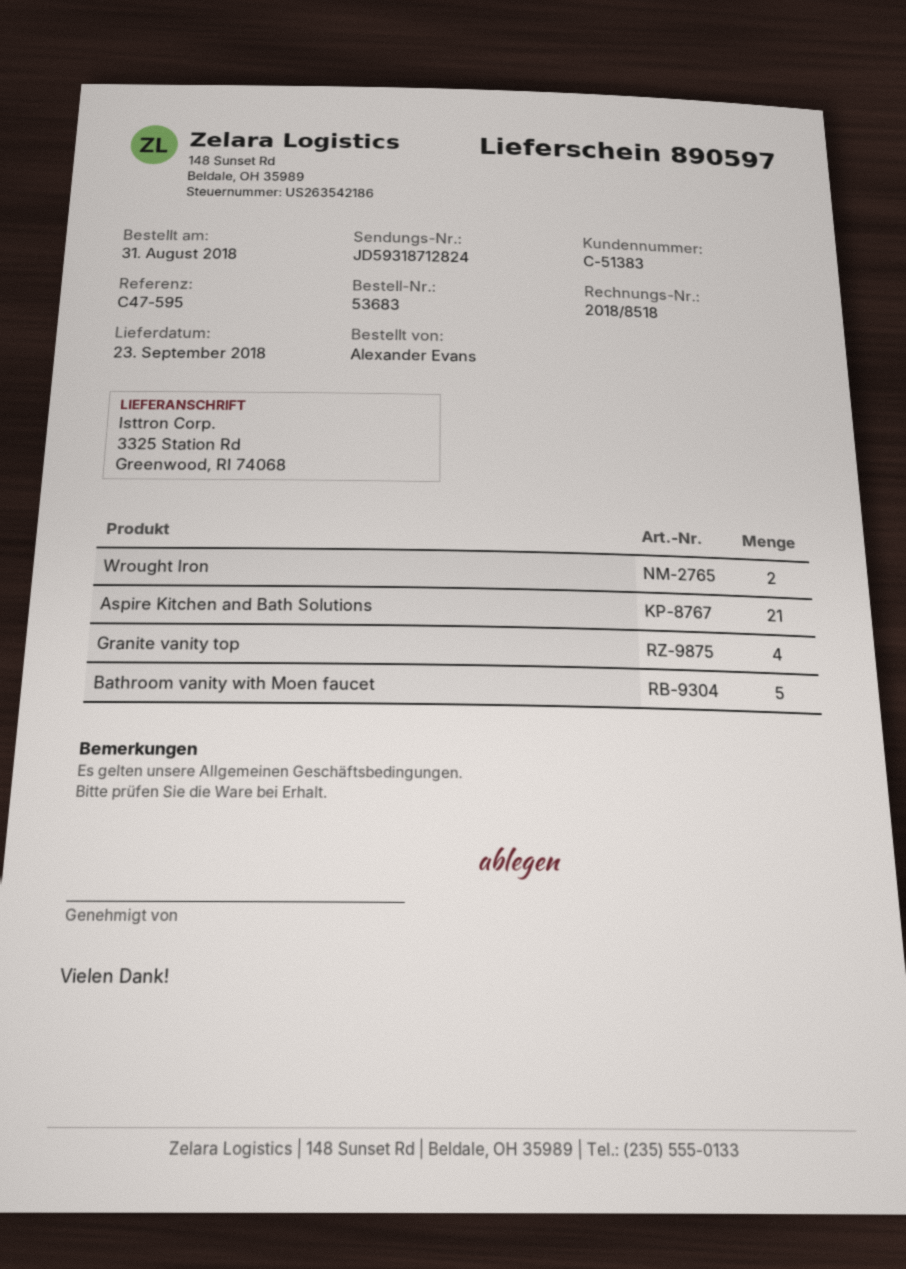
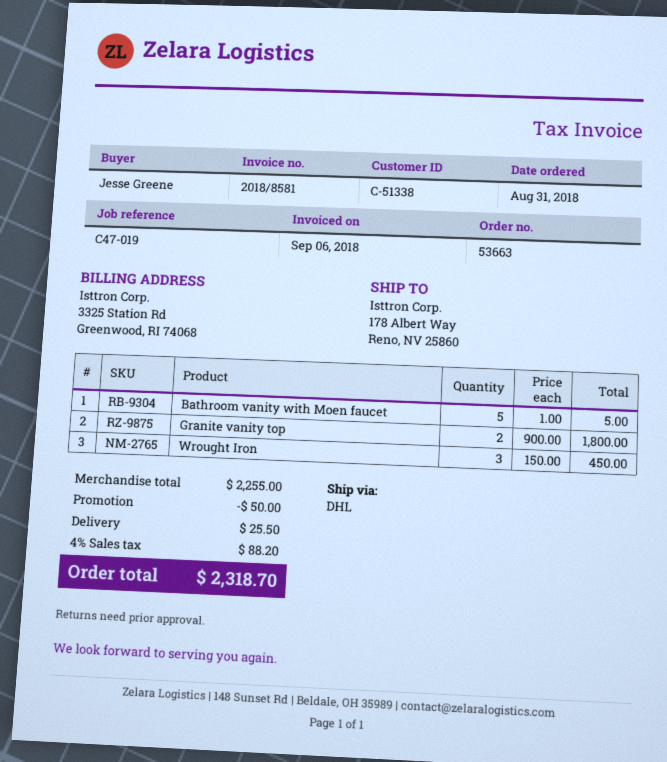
order number: 53683 -> 53663
invoice number: 2018/8518 -> 2018/8581
customer number: C-51383 -> C-51338
reference: C47-595 -> C47-019
ordered by: Alexander Evans -> Jesse Greene
ship to: 3325 Station Rd, Greenwood, RI 74068 -> 178 Albert Way, Reno, NV 25860
Wrought Iron: 2 -> 3
Aspire Kitchen and Bath Solutions: 21 -> none
Granite vanity top: 4 -> 2

